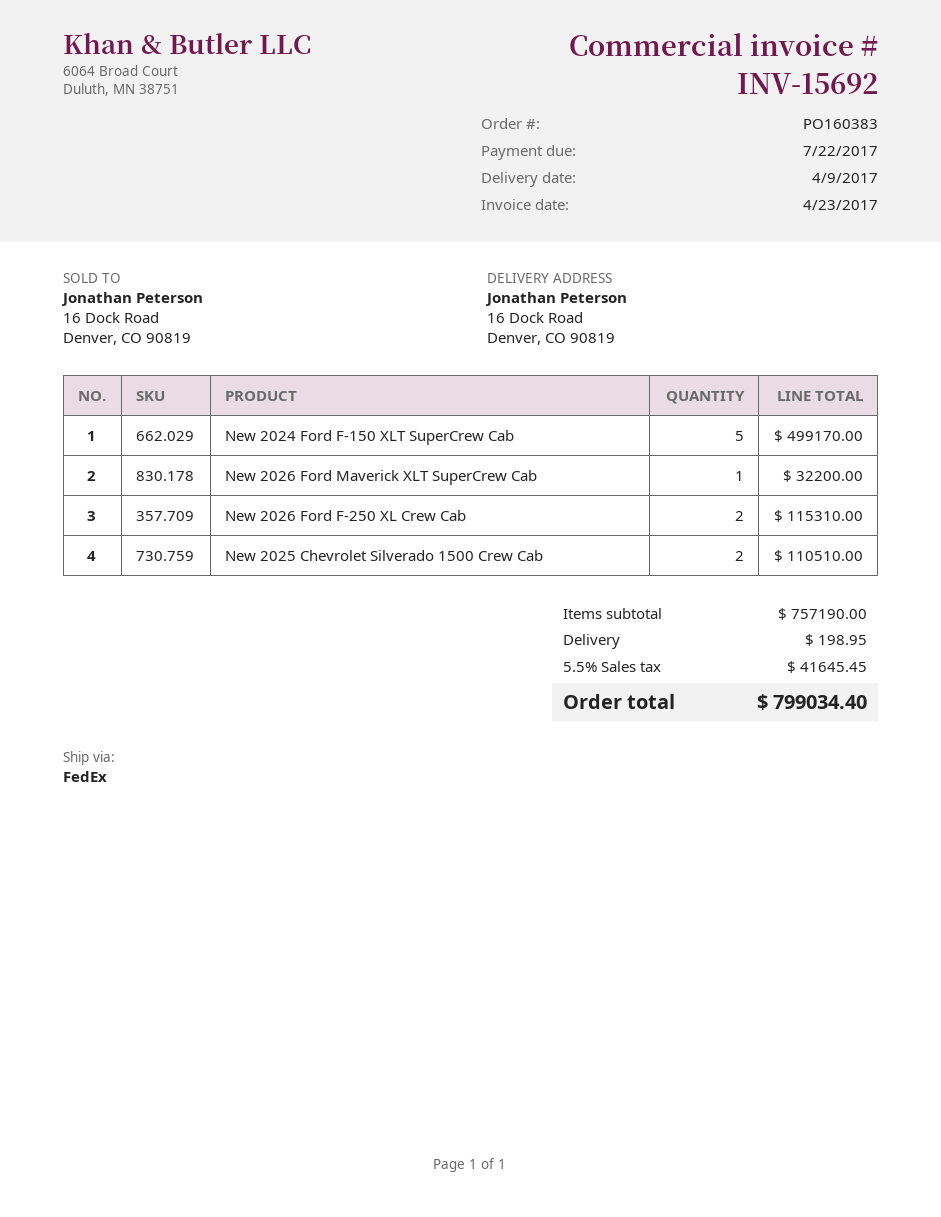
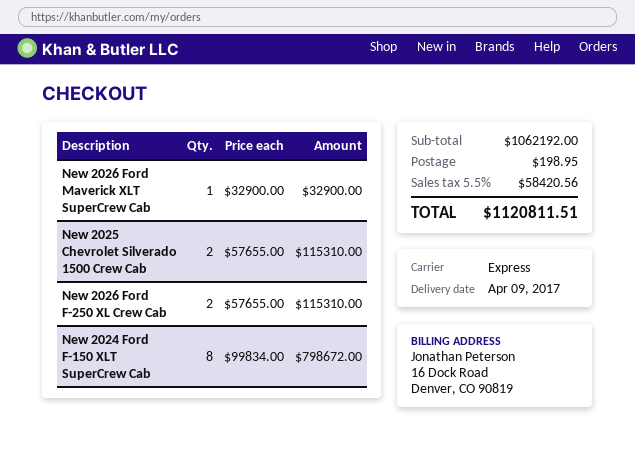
shipping method: FedEx -> express
New 2024 Ford F-150 XLT SuperCrew Cab: 5 for 499170.00 -> 8 for 798672.00
New 2026 Ford Maverick XLT SuperCrew Cab: 1 for 32200.00 -> 1 for 32900.00
New 2025 Chevrolet Silverado 1500 Crew Cab: 2 for 110510.00 -> 2 for 115310.00
subtotal: 757190.00 -> 1062192.00
tax: 5.5% = 41645.45 -> 5.5% = 58420.56
total: 799034.40 -> 1120811.51

